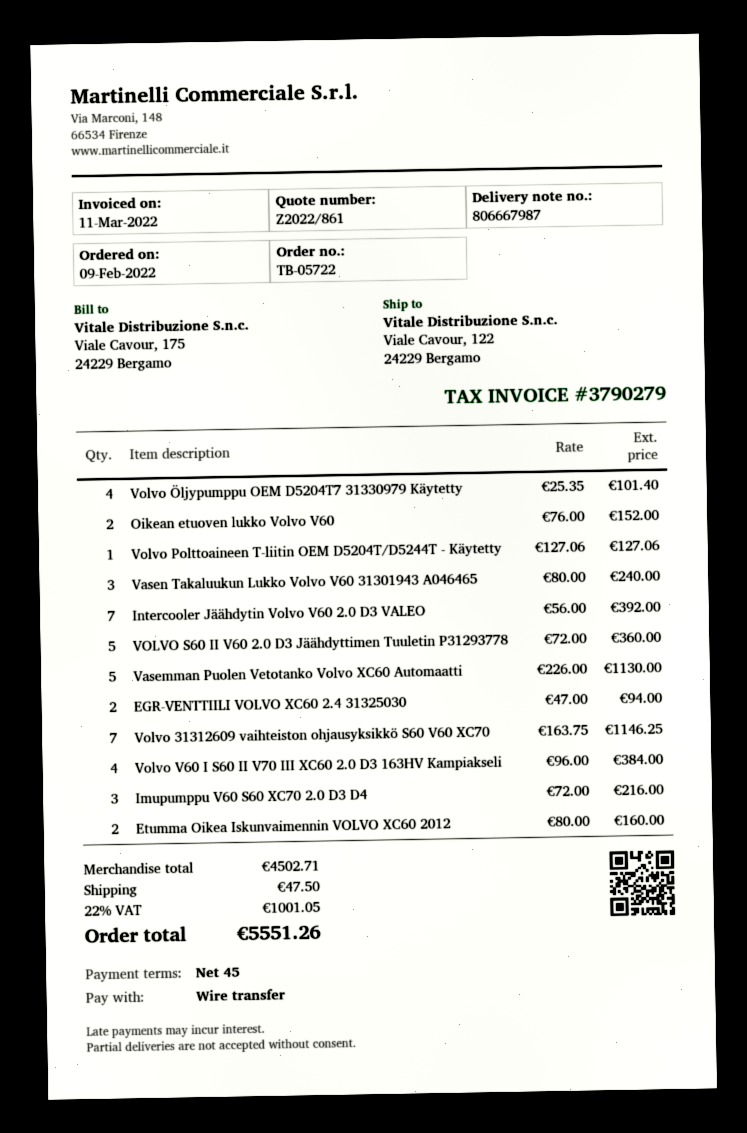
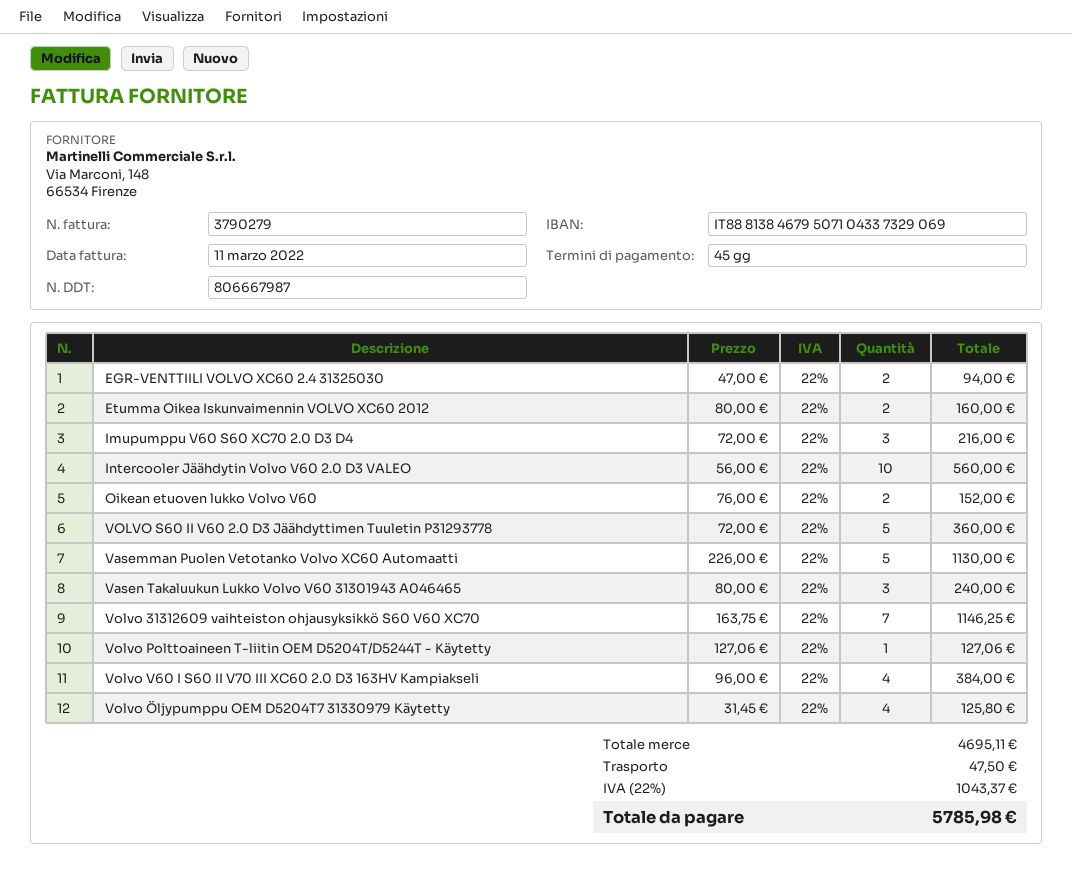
Volvo Öljypumppu OEM D5204T7 31330979 Käytetty: 4 x 25.35 = 101.40 -> 4 x 31.45 = 125.80
Intercooler Jäähdytin Volvo V60 2.0 D3 VALEO: 7 x 56.00 = 392.00 -> 10 x 56.00 = 560.00
subtotal: 4502.71 -> 4695.11
tax: 22% = 1001.05 -> 22% = 1043.37
total: 5551.26 -> 5785.98

